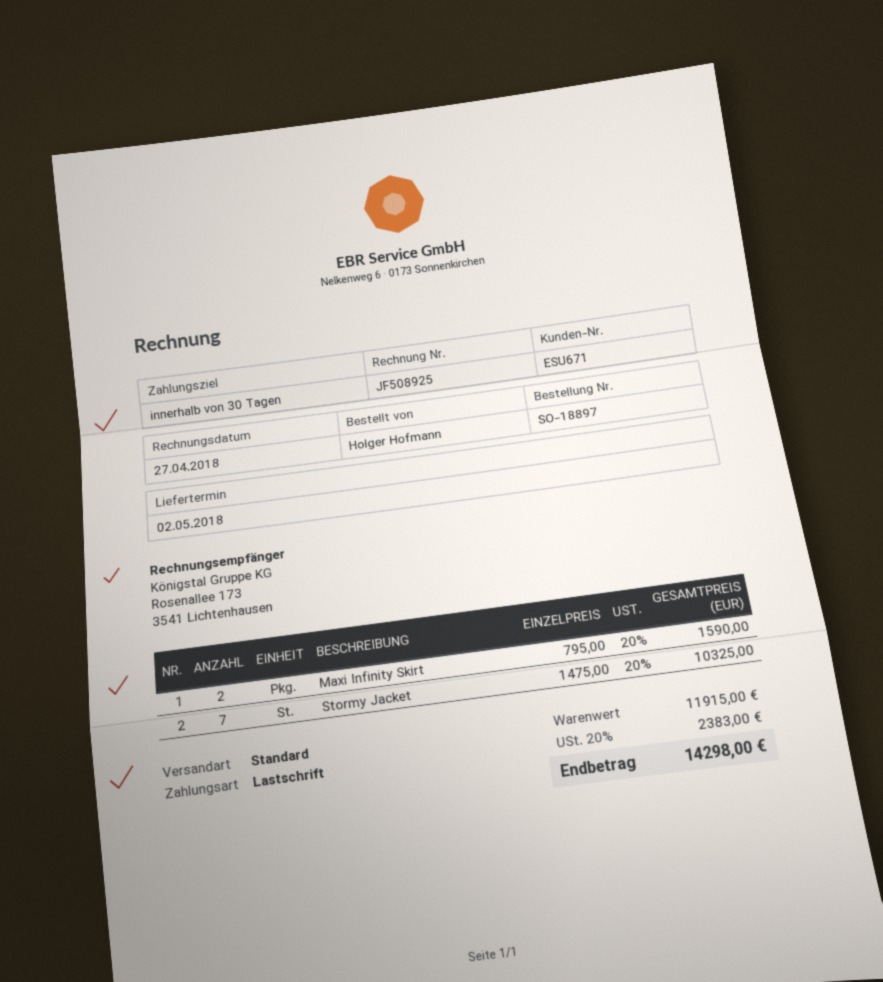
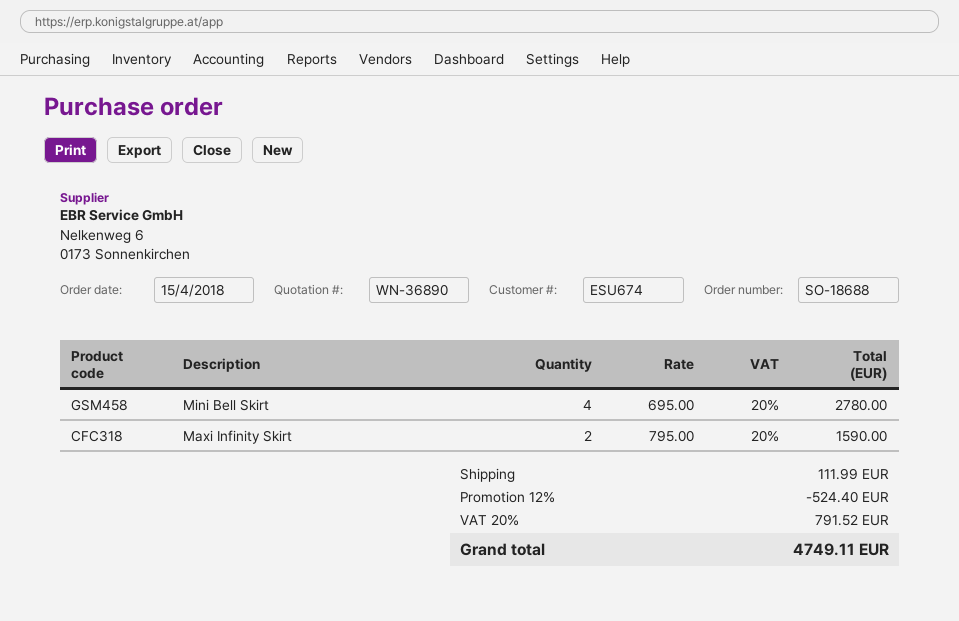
order number: SO-18897 -> SO-18688
customer number: ESU671 -> ESU674
Stormy Jacket: 7 x 1475.00 = 10325.00 -> none
Mini Bell Skirt: none -> 4 x 695.00 = 2780.00
discount: none -> 12% = 524.40
shipping: none -> 111.99
tax: 20% = 2383.00 -> 20% = 791.52
total: 14298.00 -> 4749.11

